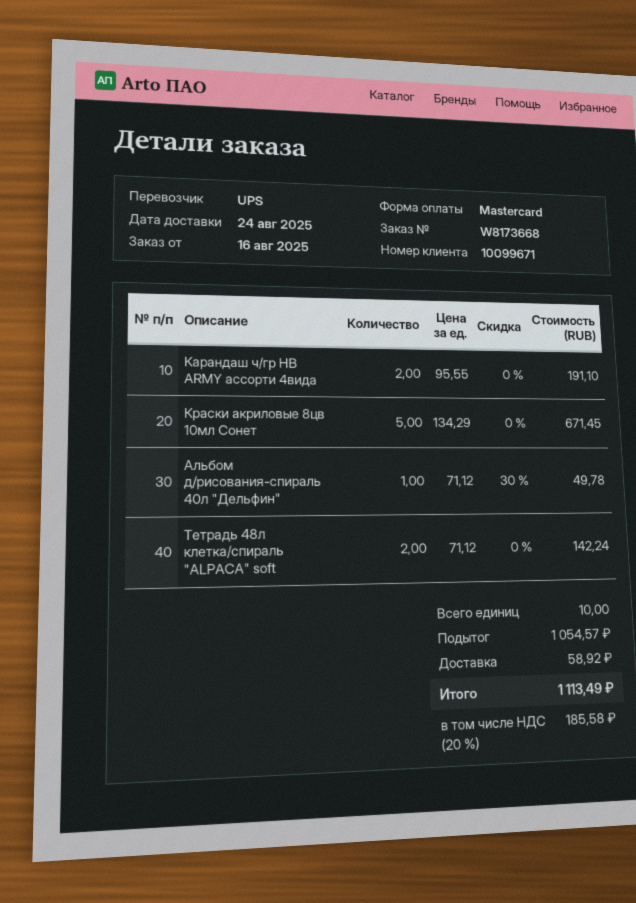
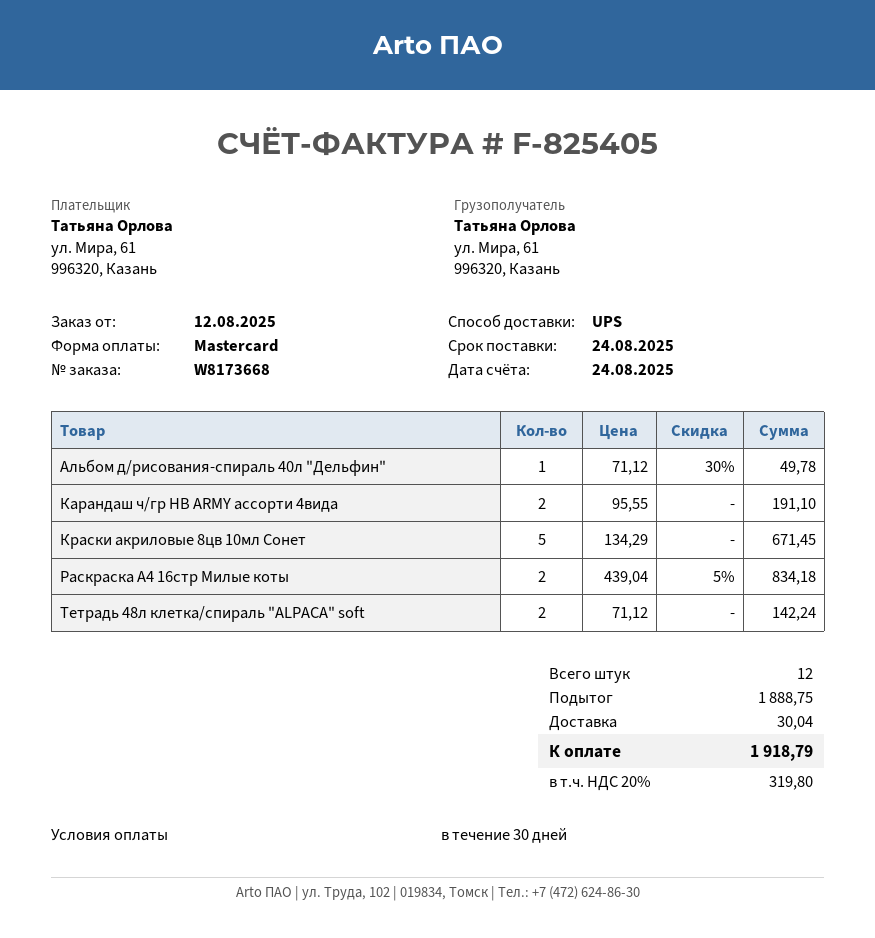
order date: 2025-08-16 -> 2025-08-12
Раскраска А4 16стр Милые коты: none -> 2 x 439.04 - 5% = 834.18
total quantity: 10 -> 12
subtotal: 1054.57 -> 1888.75
shipping: 58.92 -> 30.04
tax: 20% = 185.58 -> 20% = 319.80
total: 1113.49 -> 1918.79

